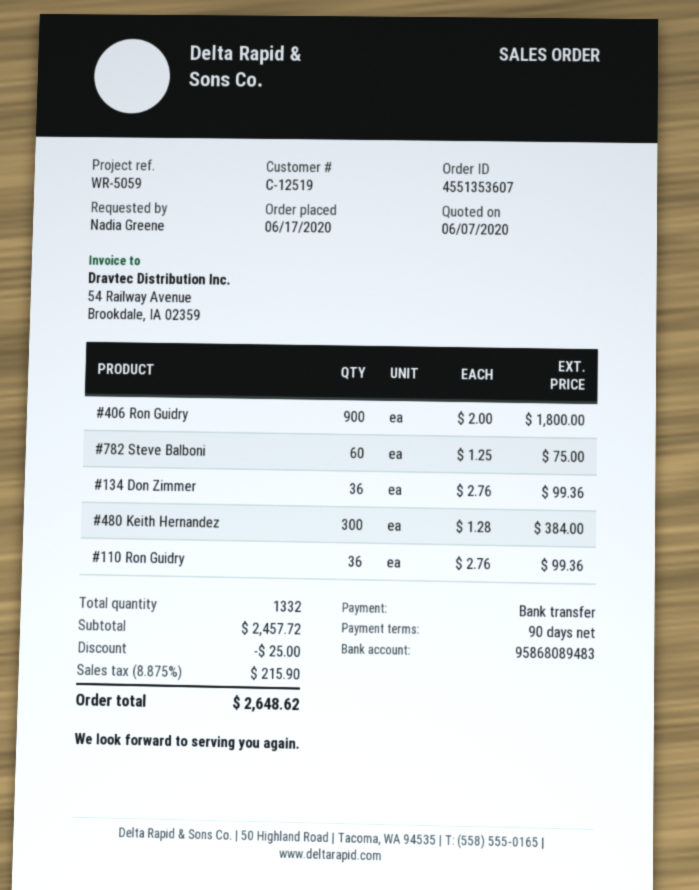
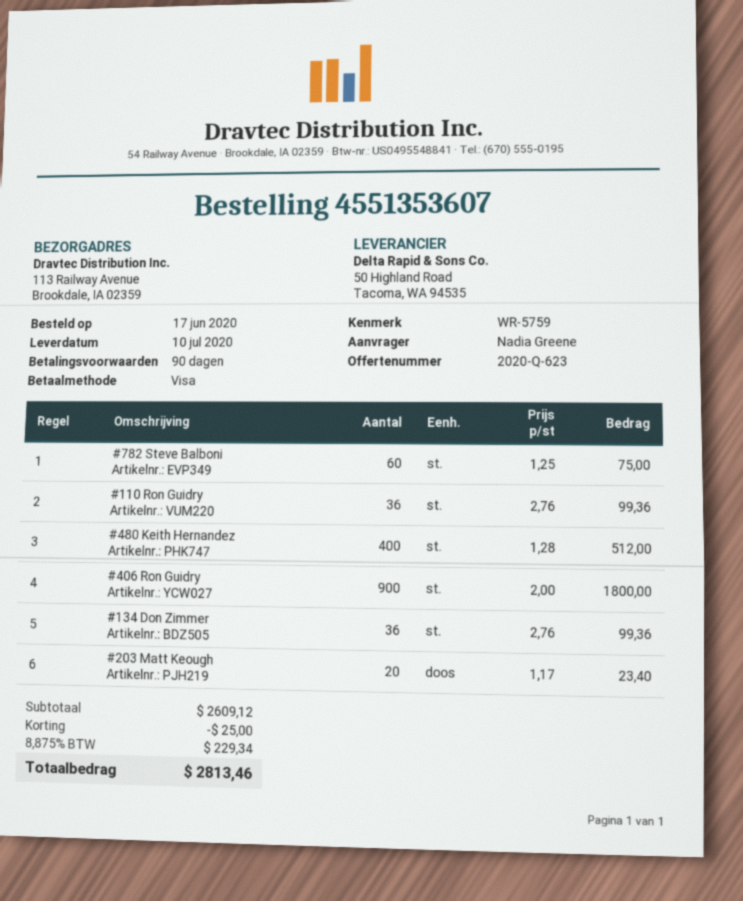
reference: WR-5059 -> WR-5759
payment method: bank transfer -> Visa
#480 Keith Hernandez: 300 x 1.28 = 384.00 -> 400 x 1.28 = 512.00
#203 Matt Keough: none -> 20 x 1.17 = 23.40
subtotal: 2457.72 -> 2609.12
tax: 8.875% = 215.90 -> 8.875% = 229.34
total: 2648.62 -> 2813.46

